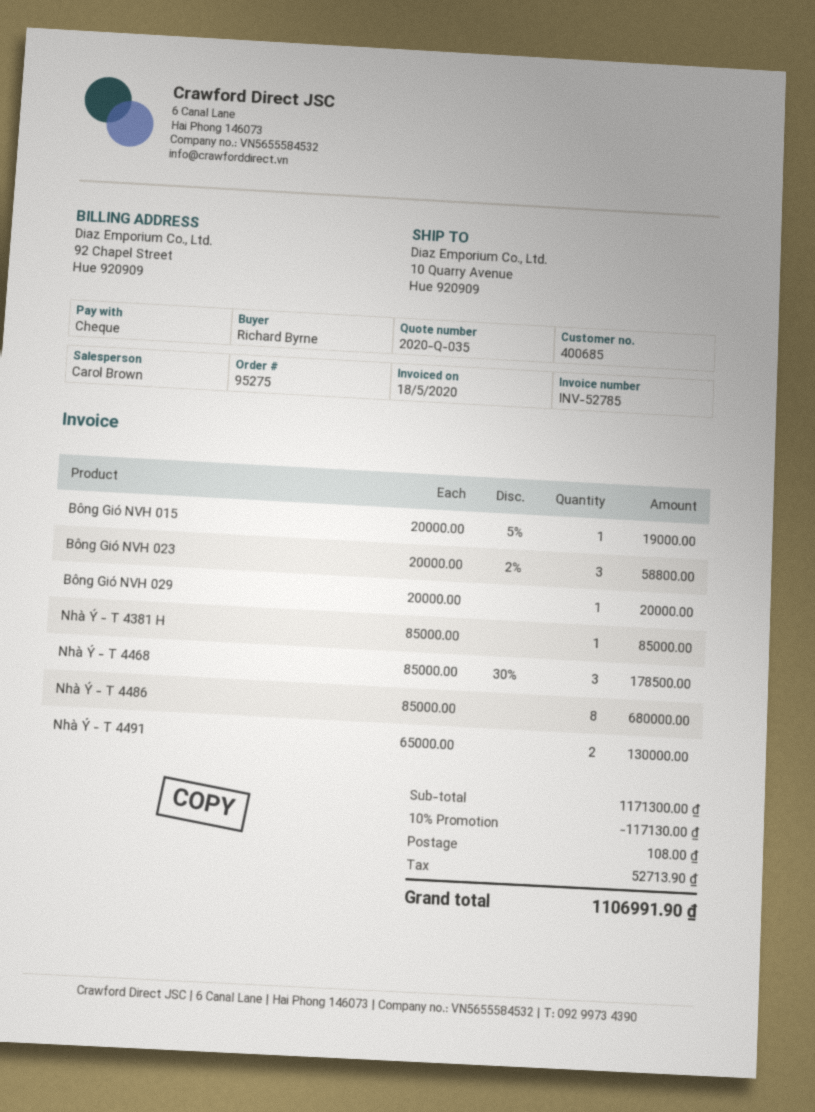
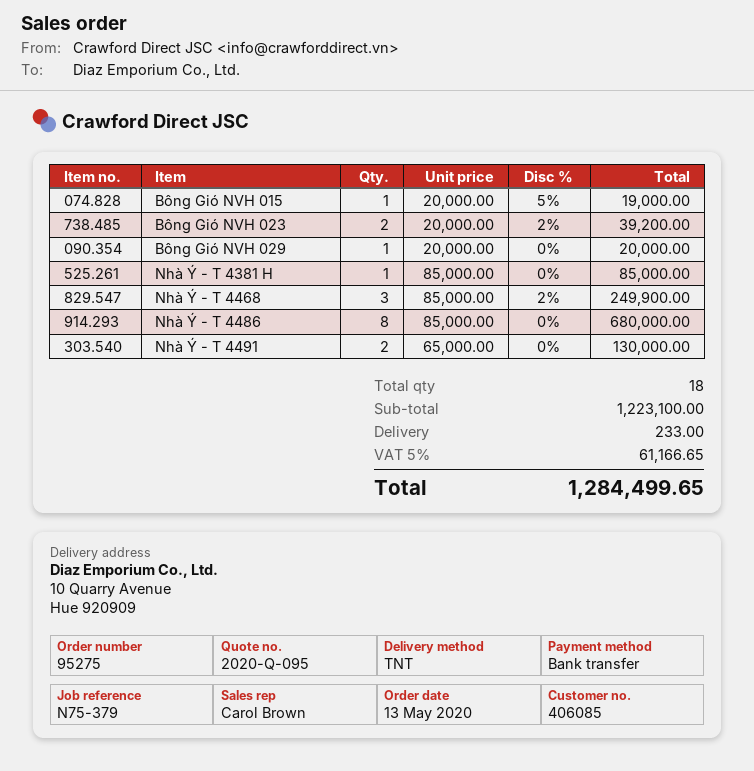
quote number: 2020-Q-035 -> 2020-Q-095
customer number: 400685 -> 406085
payment method: cheque -> bank transfer
Bông Gió NVH 023: 3 x 20000.00 - 2% = 58800.00 -> 2 x 20000.00 - 2% = 39200.00
Nhà Ý - T 4468: 3 x 85000.00 - 30% = 178500.00 -> 3 x 85000.00 - 2% = 249900.00
subtotal: 1171300.00 -> 1223100.00
discount: 10% = 117130.00 -> none
shipping: 108.00 -> 233.00
tax: 52713.90 -> 61166.65
total: 1106991.90 -> 1284499.65

